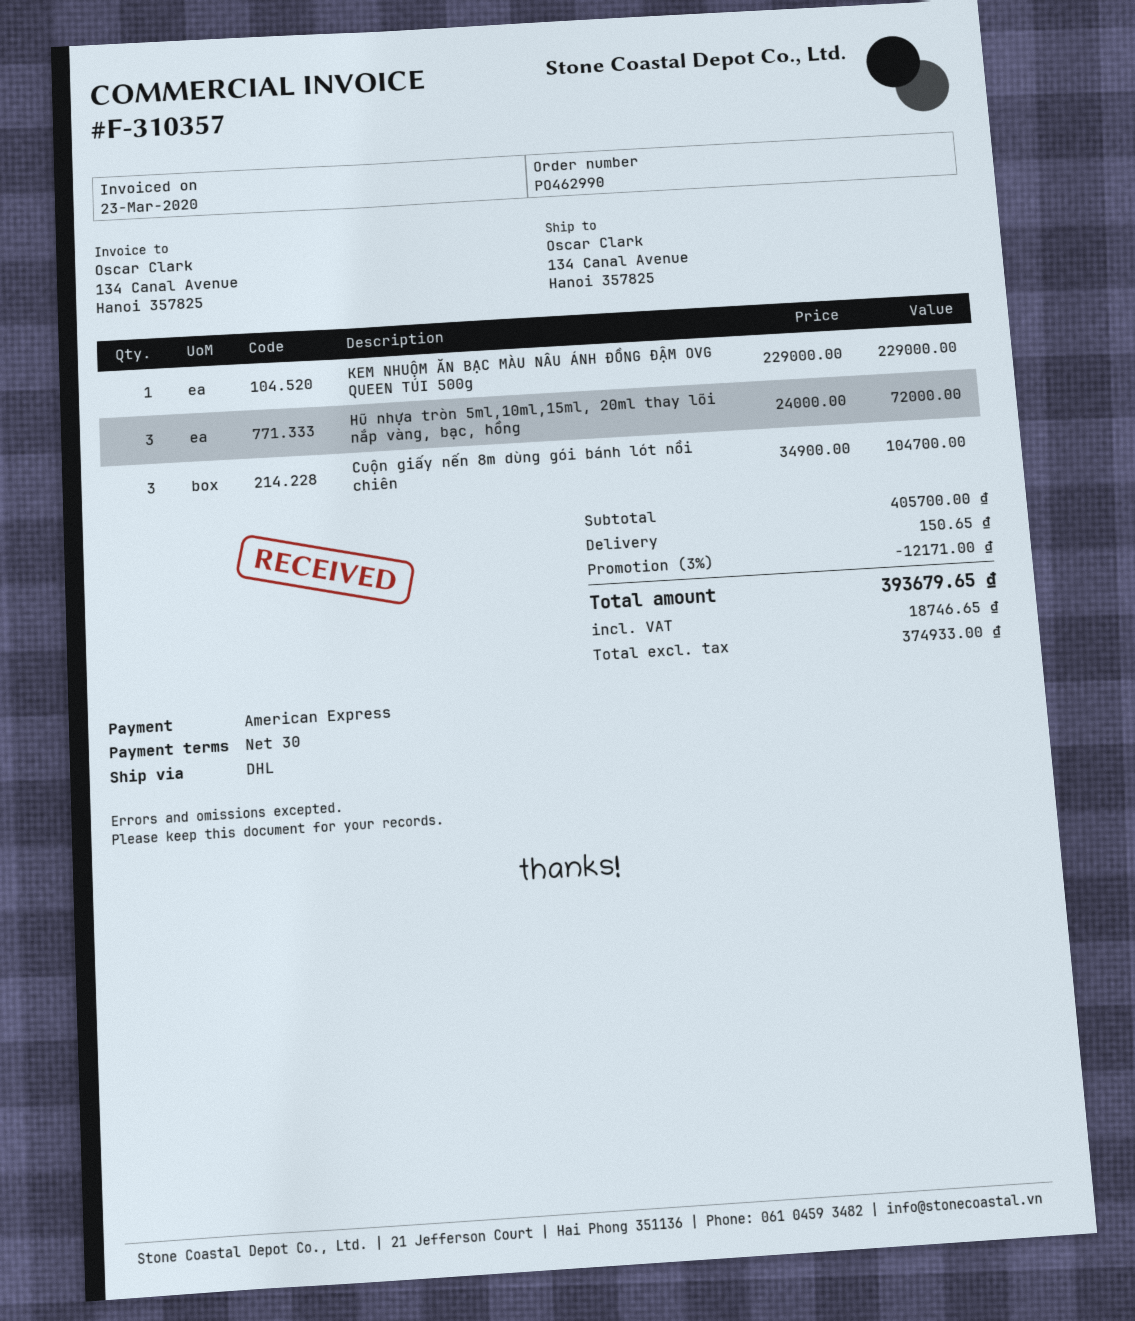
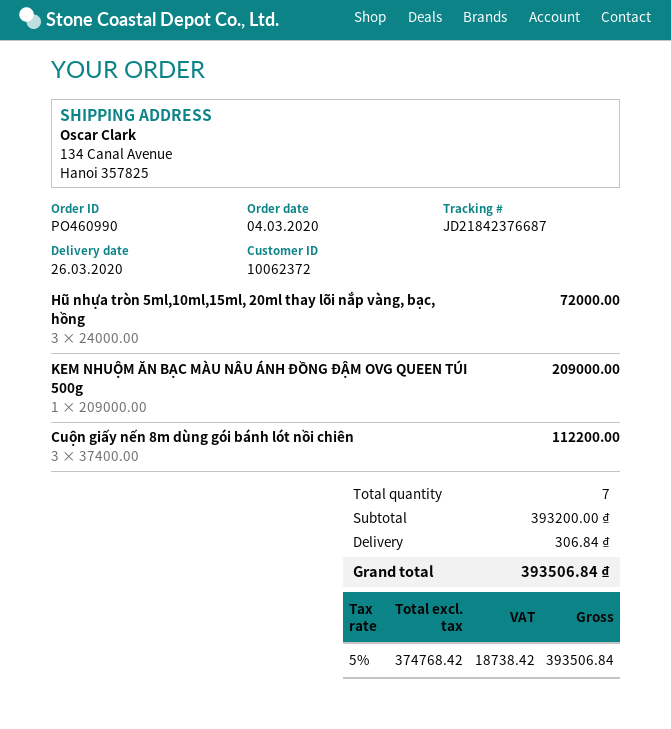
order number: PO462990 -> PO460990
KEM NHUỘM ĂN BẠC MÀU NÂU ÁNH ĐỒNG ĐẬM OVG QUEEN TÚI 500g: 1 x 229000.00 = 229000.00 -> 1 x 209000.00 = 209000.00
Cuộn giấy nến 8m dùng gói bánh lót nồi chiên: 3 x 34900.00 = 104700.00 -> 3 x 37400.00 = 112200.00
subtotal: 405700.00 -> 393200.00
discount: 3% = 12171.00 -> none
shipping: 150.65 -> 306.84
net: 374933.00 -> 374768.42
tax: 18746.65 -> 18738.42
total: 393679.65 -> 393506.84

